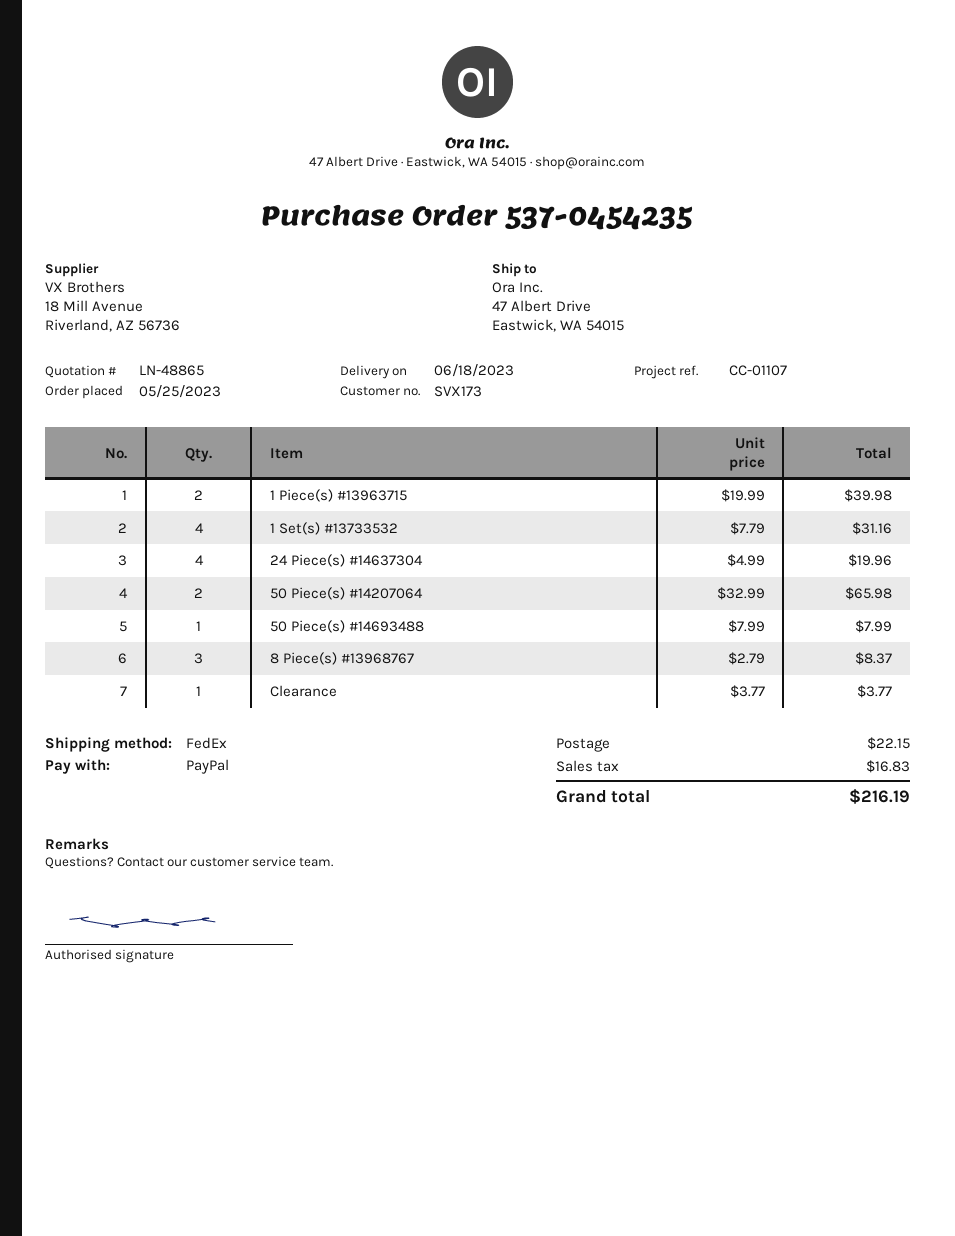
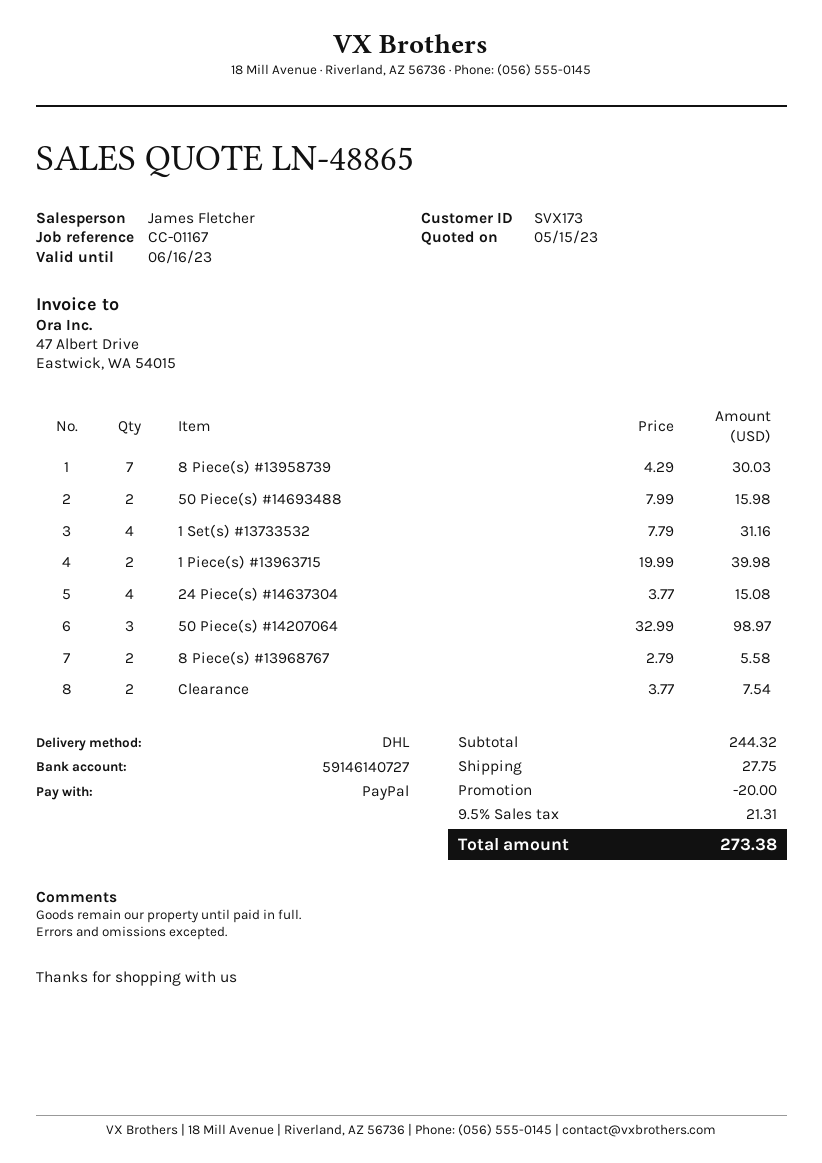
reference: CC-01107 -> CC-01167
shipping method: FedEx -> DHL
24 Piece(s) #14637304: 4 x 4.99 = 19.96 -> 4 x 3.77 = 15.08
50 Piece(s) #14207064: 2 x 32.99 = 65.98 -> 3 x 32.99 = 98.97
50 Piece(s) #14693488: 1 x 7.99 = 7.99 -> 2 x 7.99 = 15.98
8 Piece(s) #13968767: 3 x 2.79 = 8.37 -> 2 x 2.79 = 5.58
Clearance: 1 x 3.77 = 3.77 -> 2 x 3.77 = 7.54
8 Piece(s) #13958739: none -> 7 x 4.29 = 30.03
discount: none -> 20.00
shipping: 22.15 -> 27.75
tax: 16.83 -> 21.31
total: 216.19 -> 273.38

